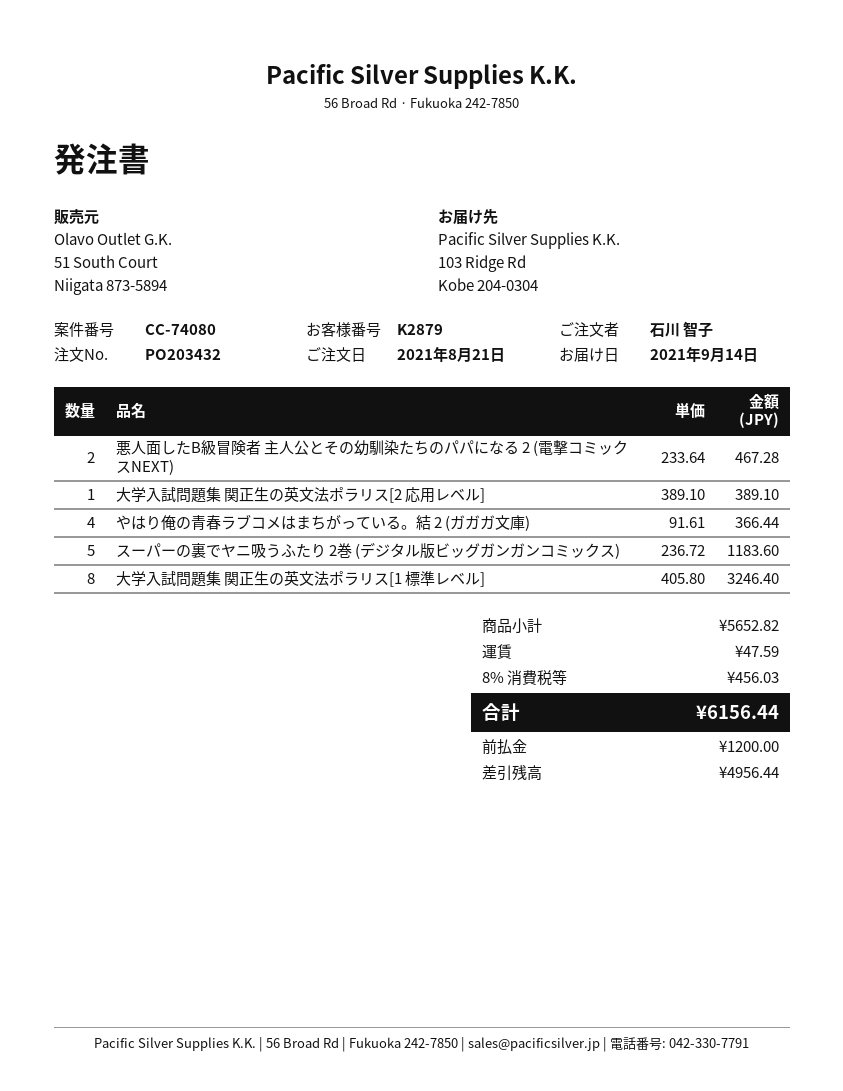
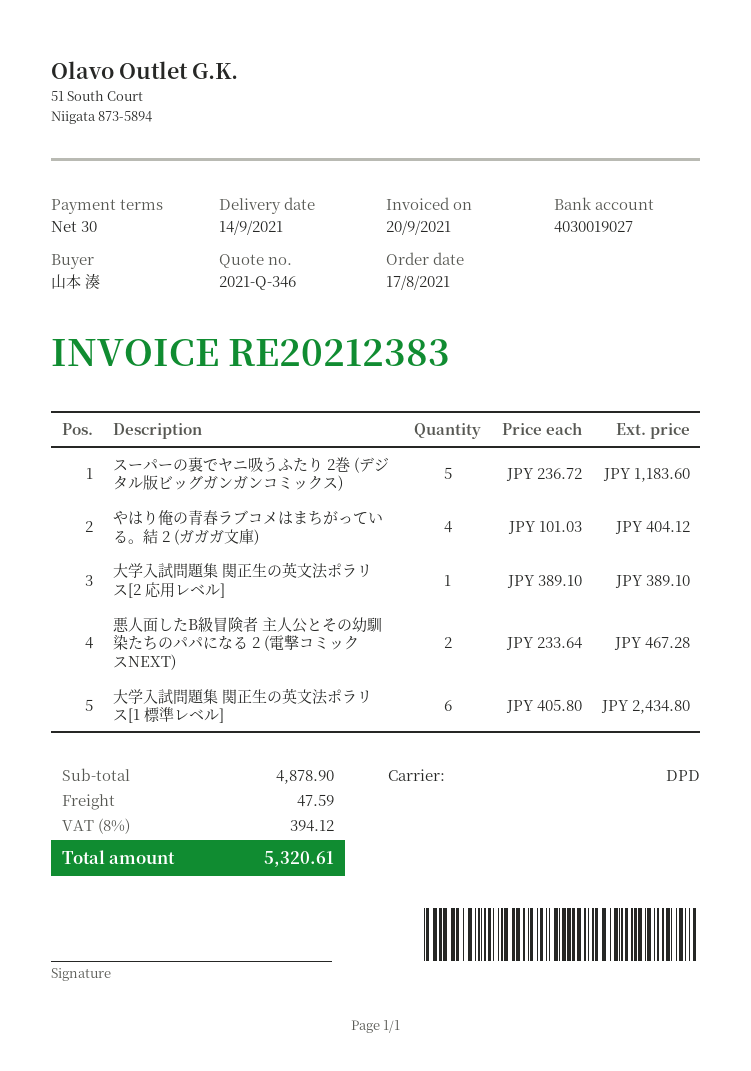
order date: 2021-08-21 -> 2021-08-17
ordered by: 石川 智子 -> 山本 湊
やはり俺の青春ラブコメはまちがっている。結 2 (ガガガ文庫): 4 x 91.61 = 366.44 -> 4 x 101.03 = 404.12
大学入試問題集 関正生の英文法ポラリス[1 標準レベル]: 8 x 405.80 = 3246.40 -> 6 x 405.80 = 2434.80
subtotal: 5652.82 -> 4878.90
tax: 8% = 456.03 -> 8% = 394.12
total: 6156.44 -> 5320.61

